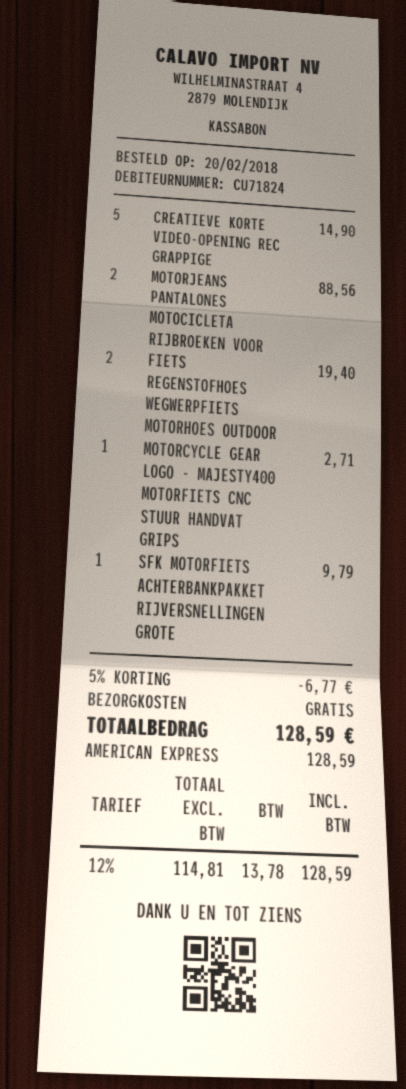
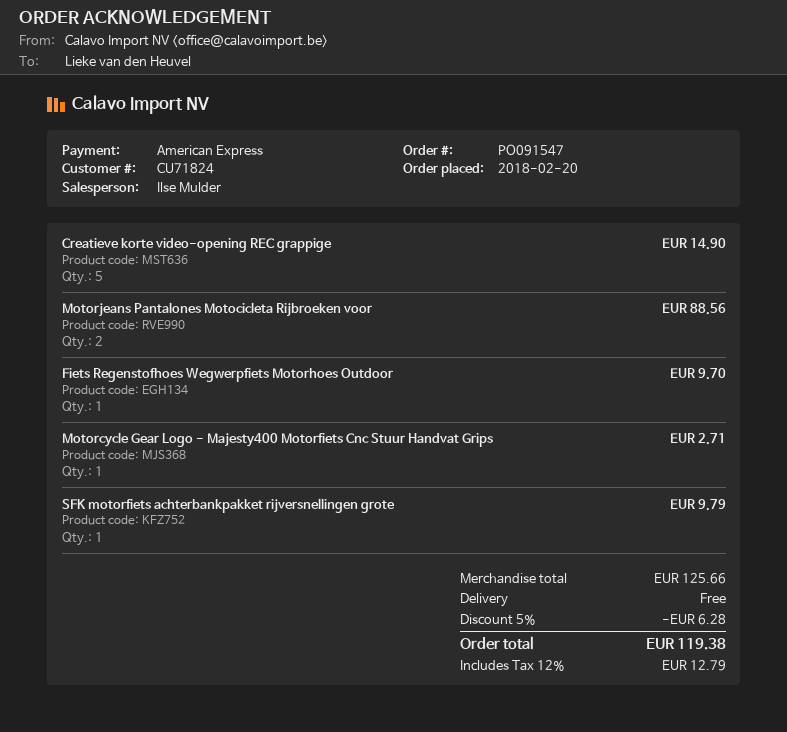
FIETS REGENSTOFHOES WEGWERPFIETS MOTORHOES OUTDOOR: 2 for 19.40 -> 1 for 9.70
discount: 5% = 6.77 -> 5% = 6.28
tax: 12% = 13.78 -> 12% = 12.79
total: 128.59 -> 119.38

